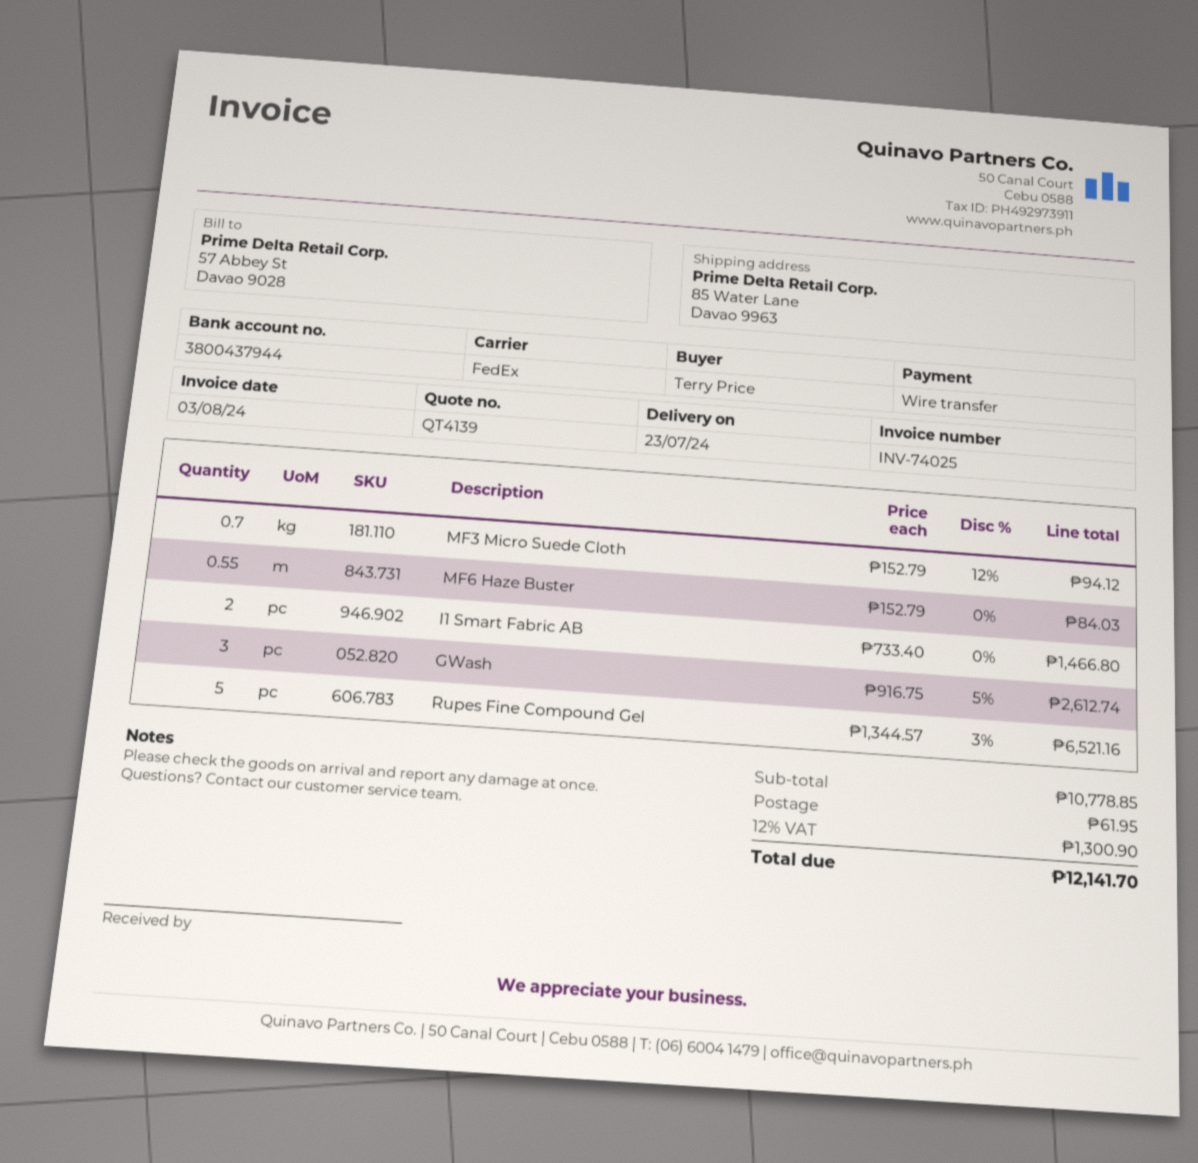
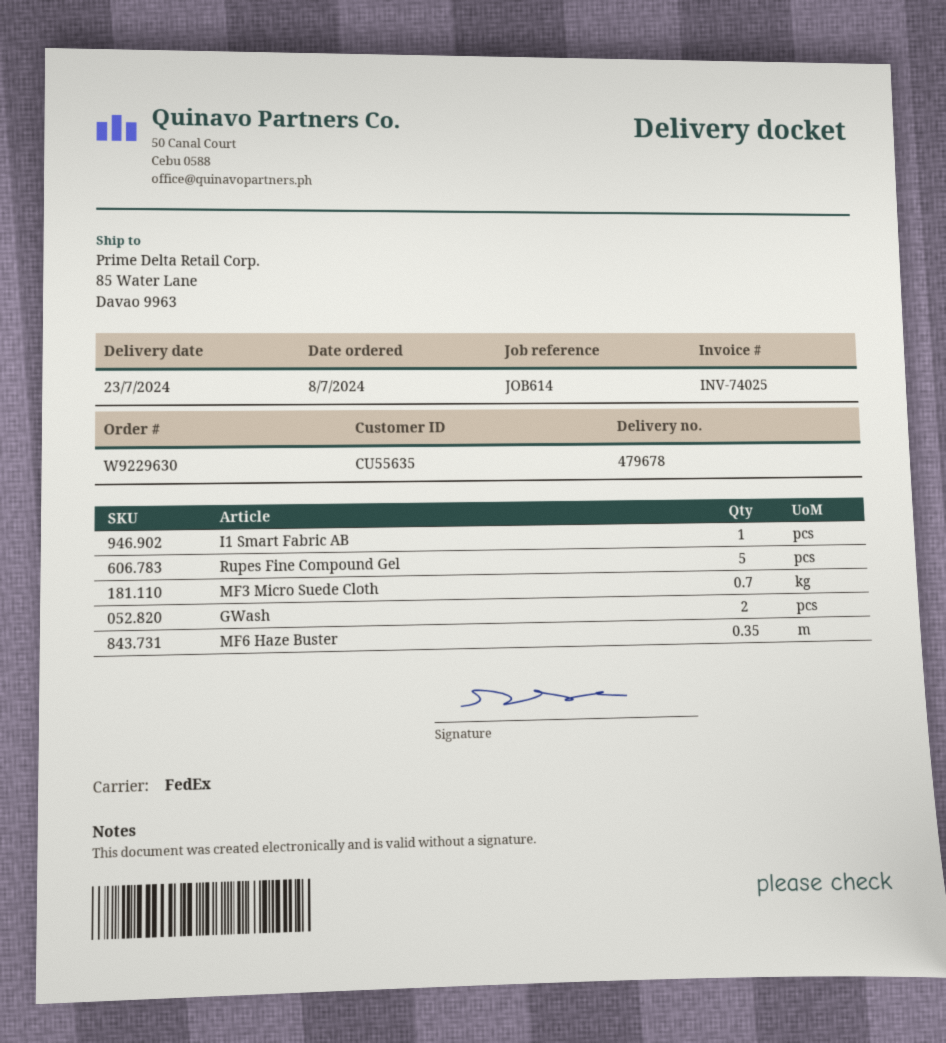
MF6 Haze Buster: 0.55 -> 0.35
I1 Smart Fabric AB: 2 -> 1
GWash: 3 -> 2

